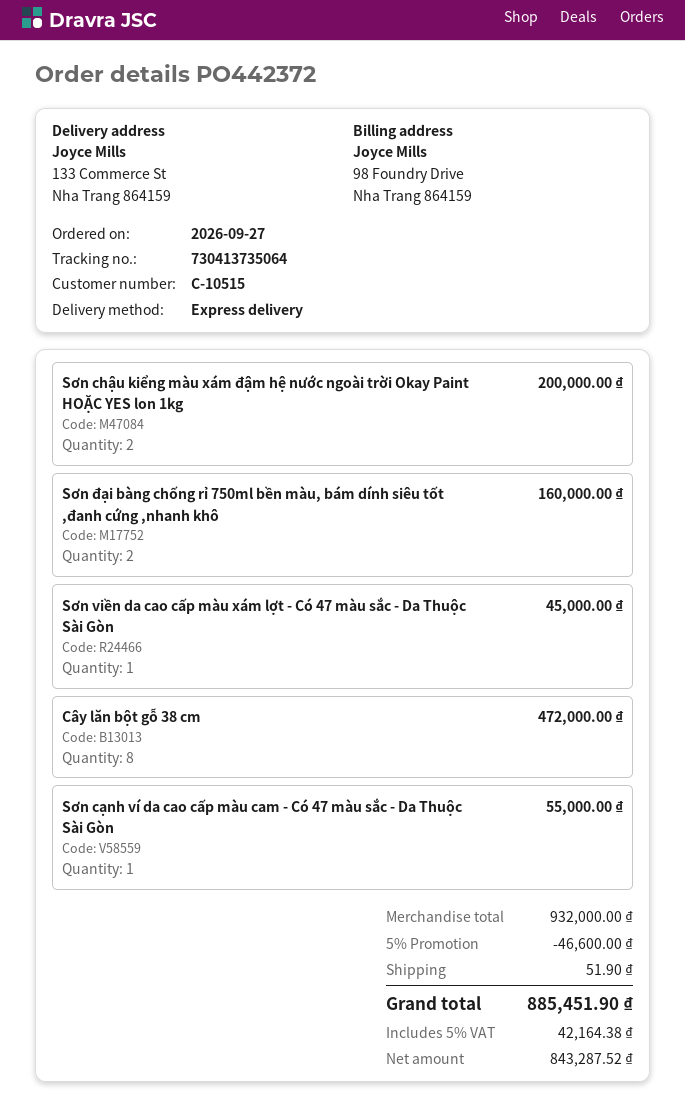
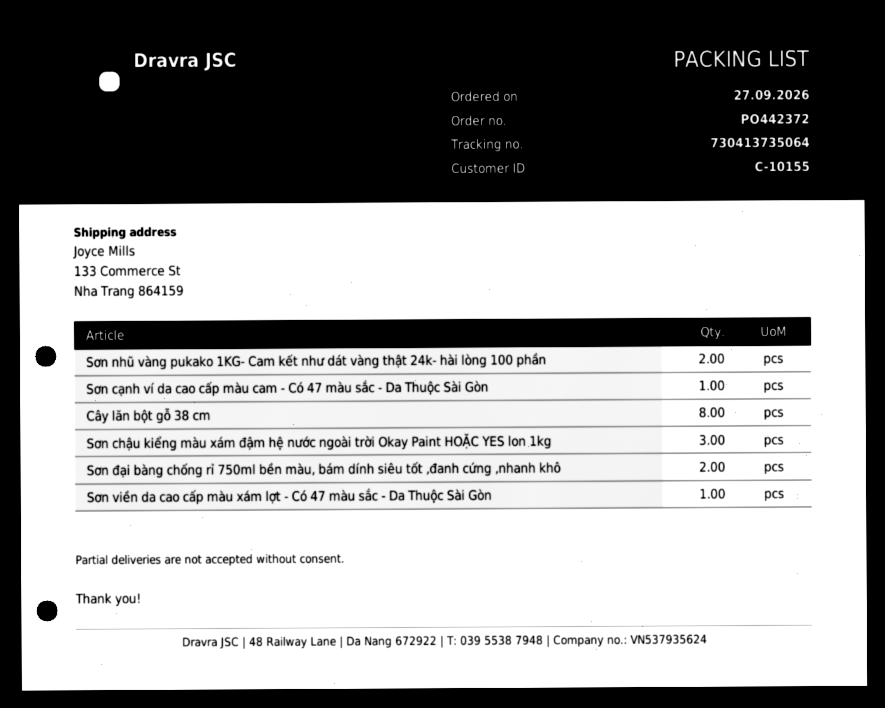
customer number: C-10515 -> C-10155
Sơn chậu kiểng màu xám đậm hệ nước ngoài trời Okay Paint HOẶC YES lon 1kg: 2 -> 3
Sơn nhũ vàng pukako 1KG- Cam kết như dát vàng thật 24k- hài lòng 100 phần: none -> 2

